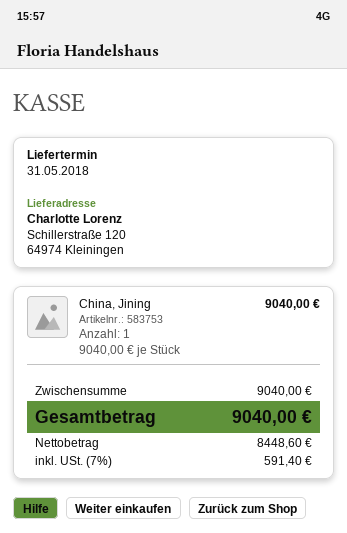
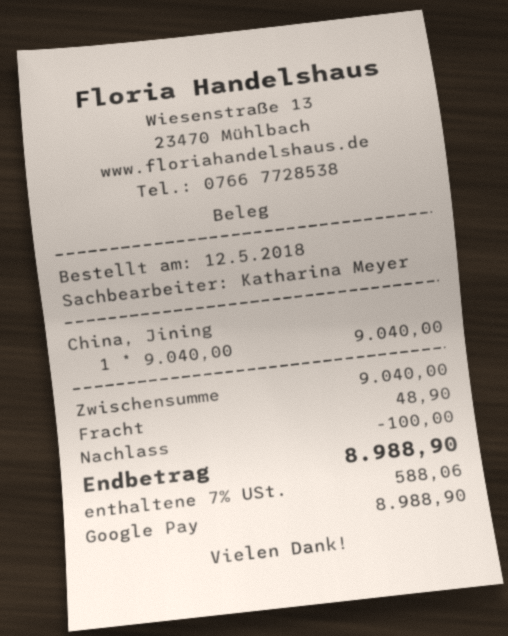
discount: none -> 100.00
shipping: none -> 48.90
tax: 7% = 591.40 -> 7% = 588.06
total: 9040.00 -> 8988.90

